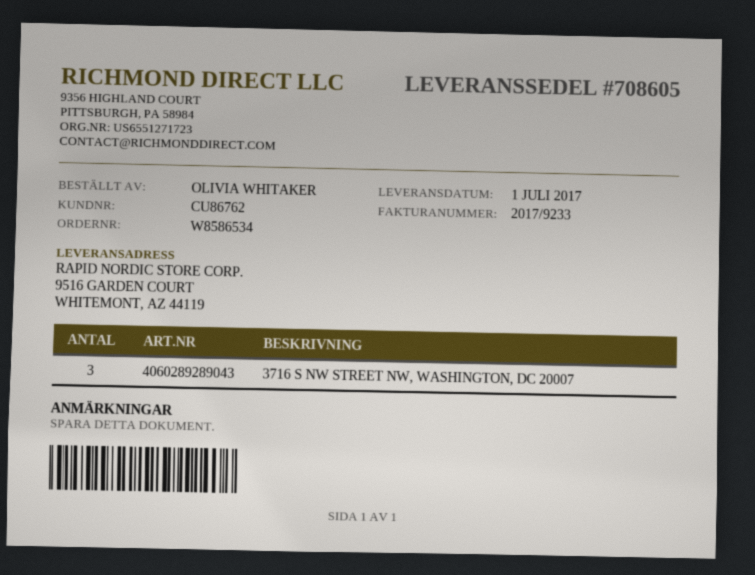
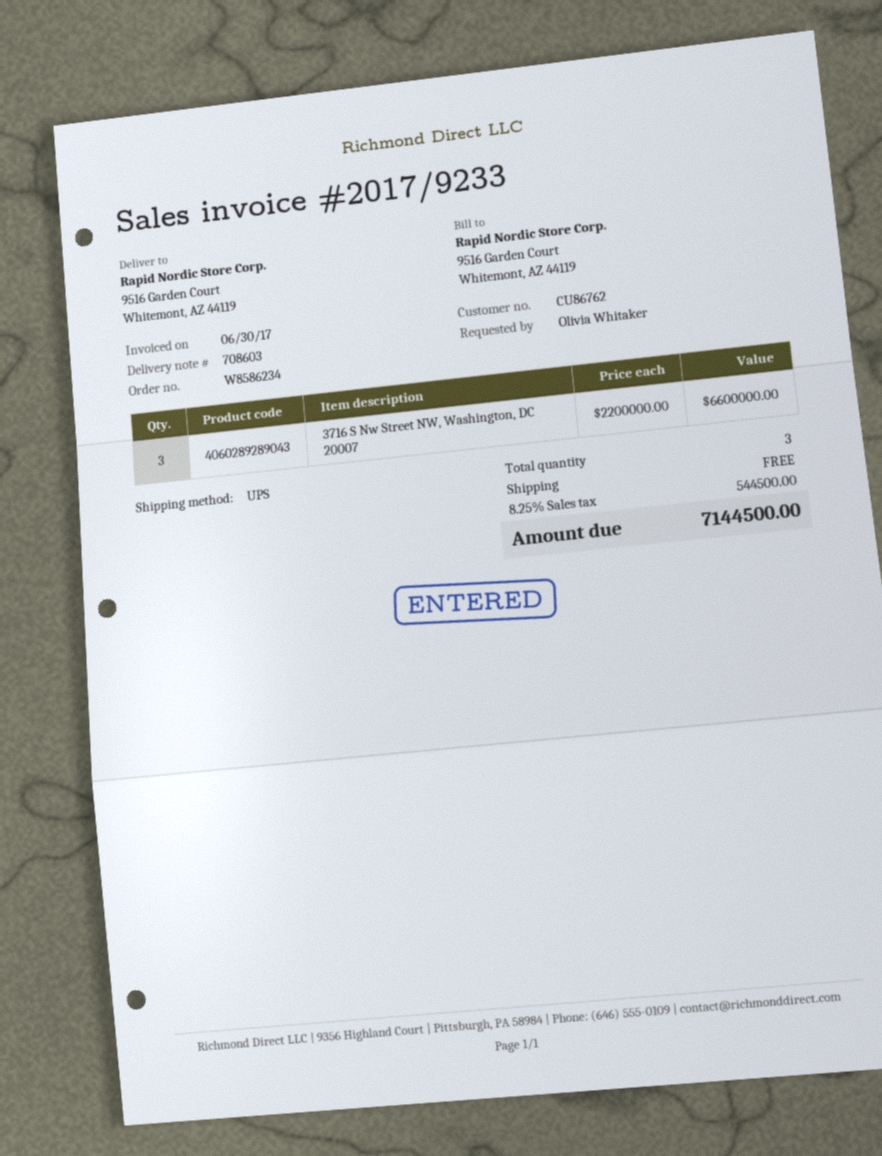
order number: W8586534 -> W8586234
delivery note number: 708605 -> 708603

